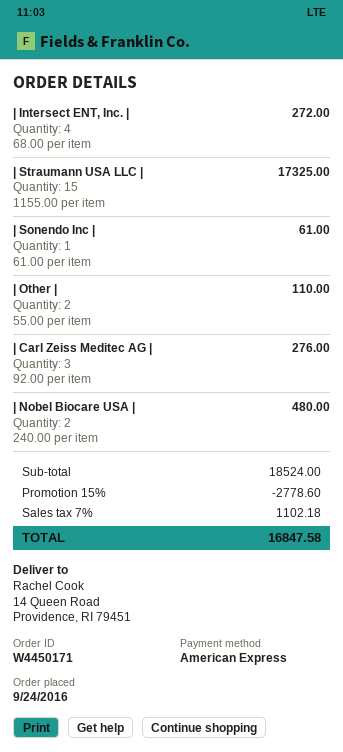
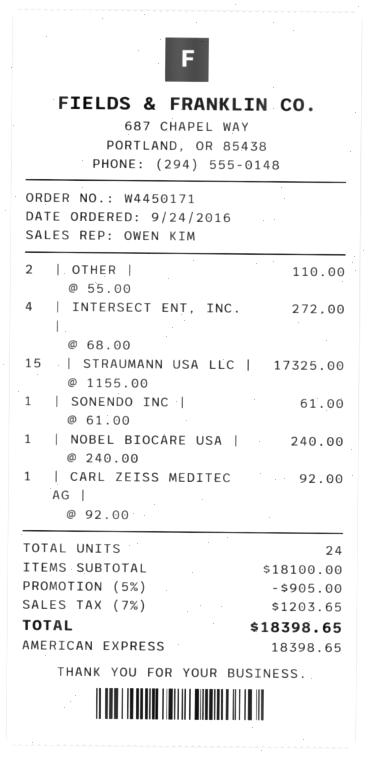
| Carl Zeiss Meditec AG |: 3 x 92.00 = 276.00 -> 1 x 92.00 = 92.00
| Nobel Biocare USA |: 2 x 240.00 = 480.00 -> 1 x 240.00 = 240.00
subtotal: 18524.00 -> 18100.00
discount: 15% = 2778.60 -> 5% = 905.00
tax: 7% = 1102.18 -> 7% = 1203.65
total: 16847.58 -> 18398.65

